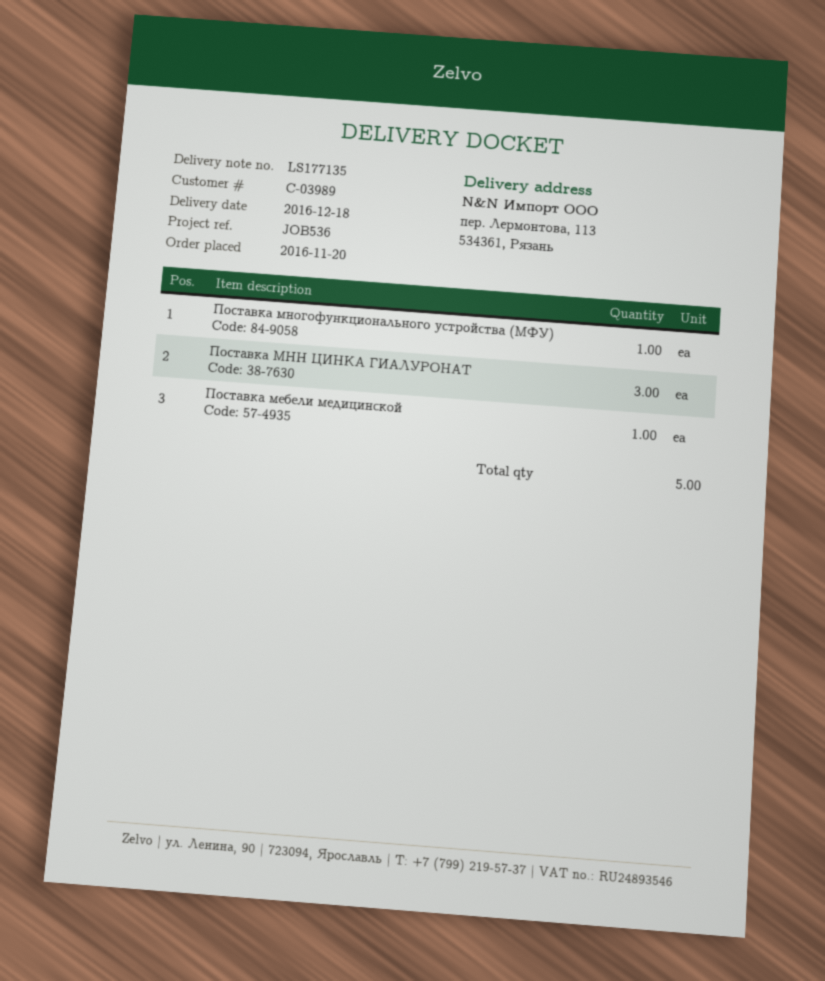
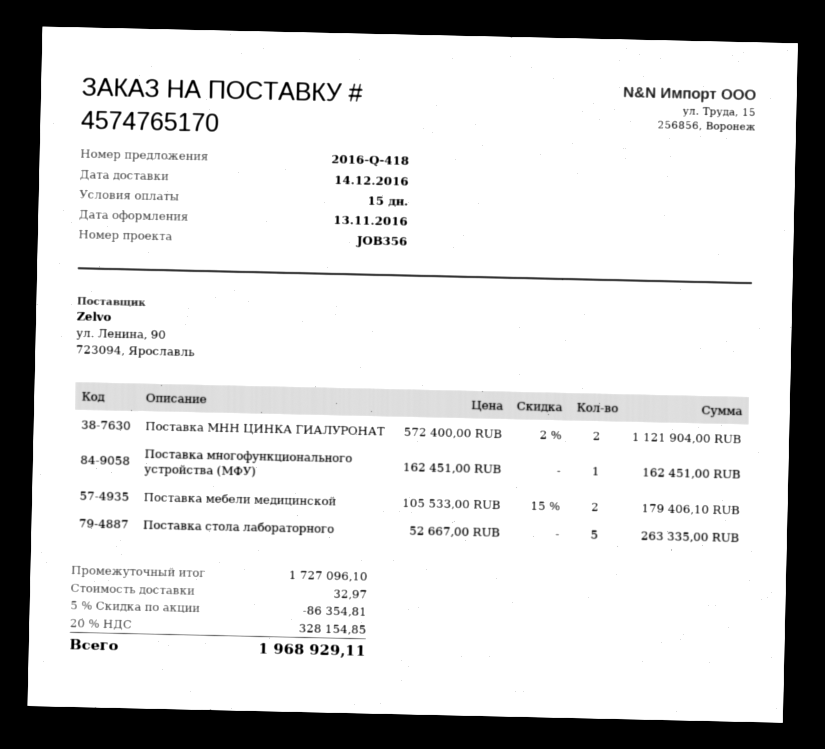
order date: 2016-11-20 -> 2016-11-13
delivery date: 2016-12-18 -> 2016-12-14
reference: JOB536 -> JOB356
Поставка МНН ЦИНКА ГИАЛУРОНАТ: 3 -> 2
Поставка мебели медицинской: 1 -> 2
Поставка стола лабораторного: none -> 5

